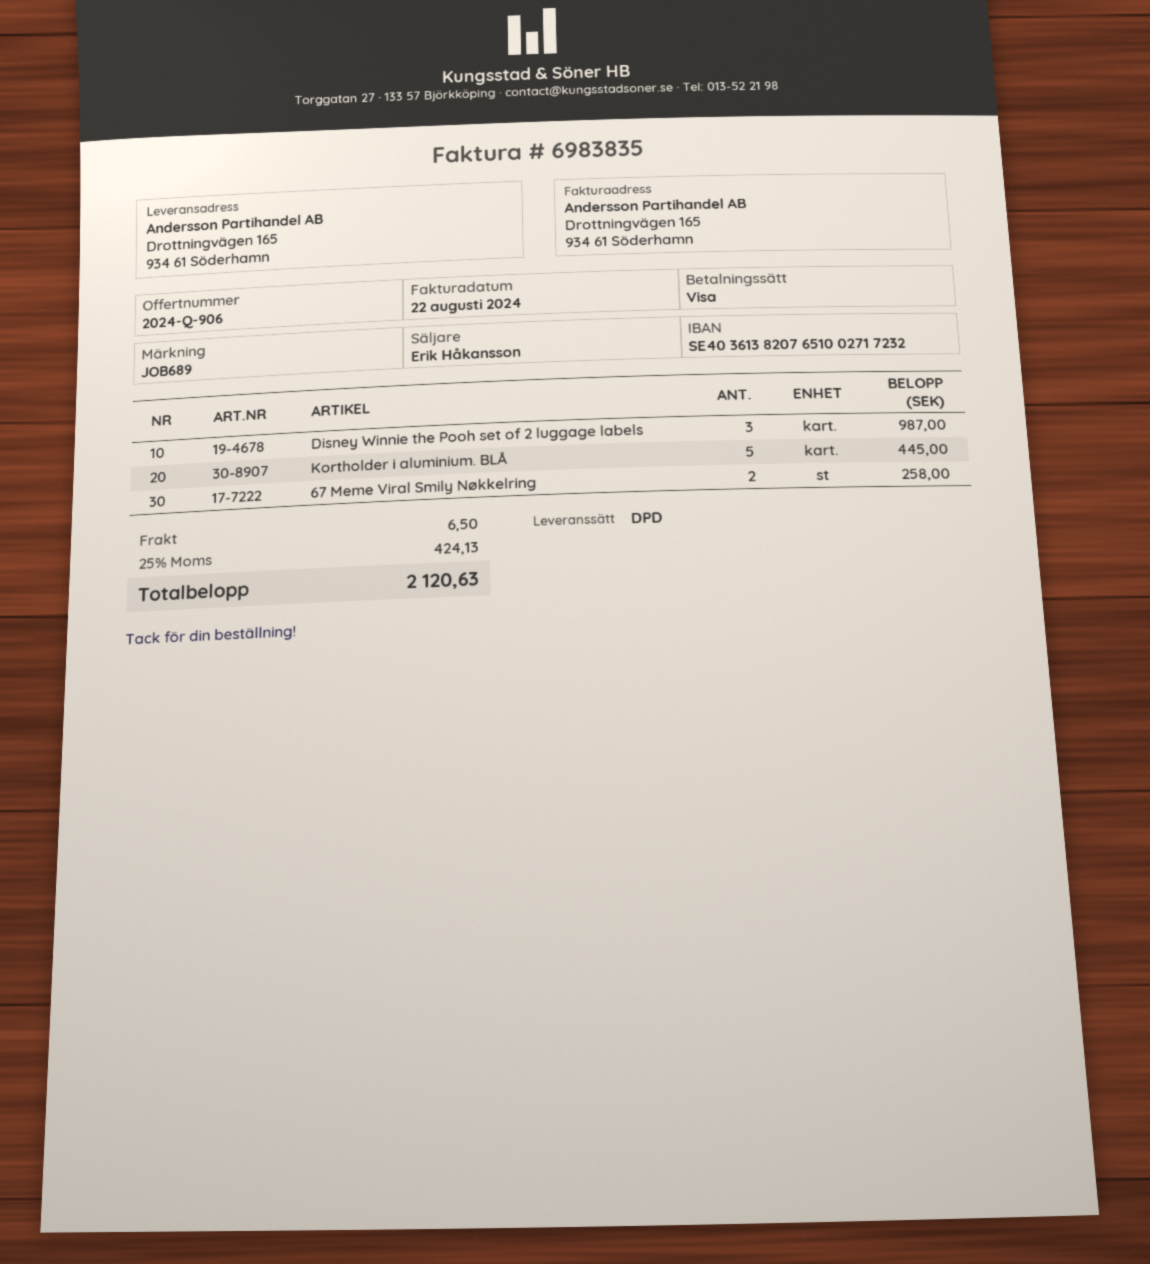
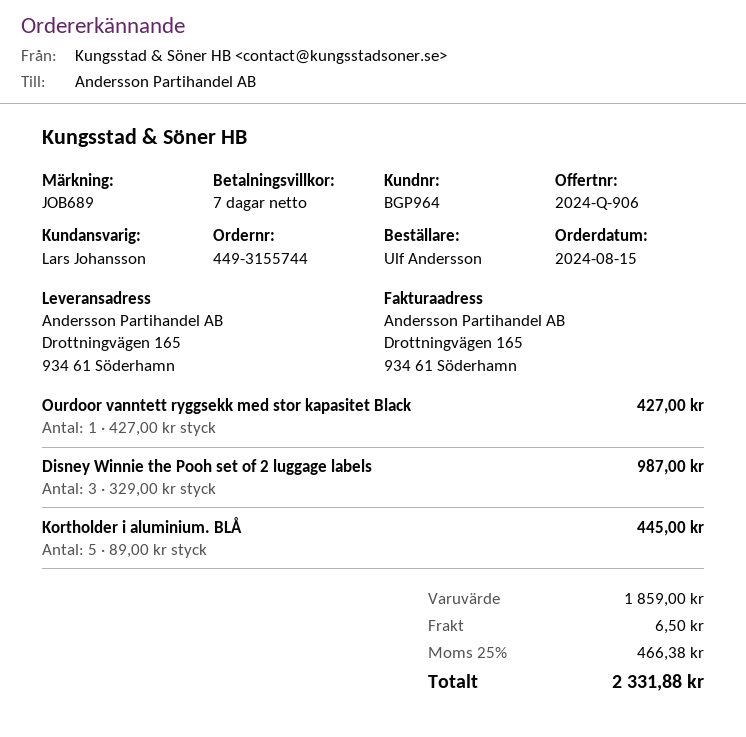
sales rep: Erik Håkansson -> Lars Johansson
67 Meme Viral Smily Nøkkelring: 2 for 258.00 -> none
Ourdoor vanntett ryggsekk med stor kapasitet Black: none -> 1 for 427.00
tax: 25% = 424.13 -> 25% = 466.38
total: 2120.63 -> 2331.88

